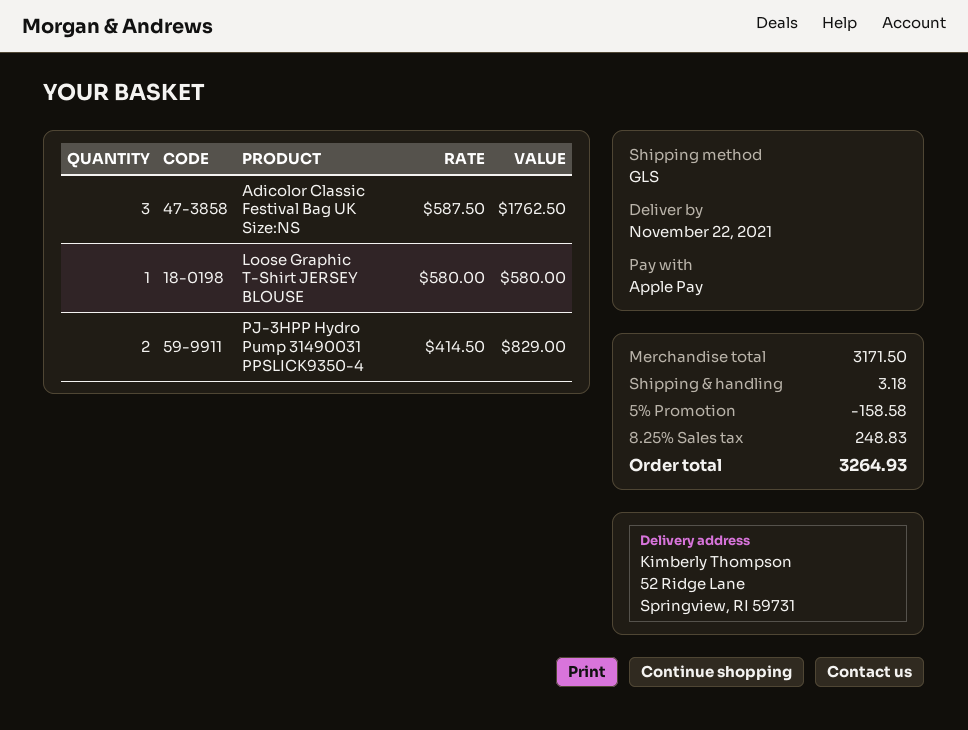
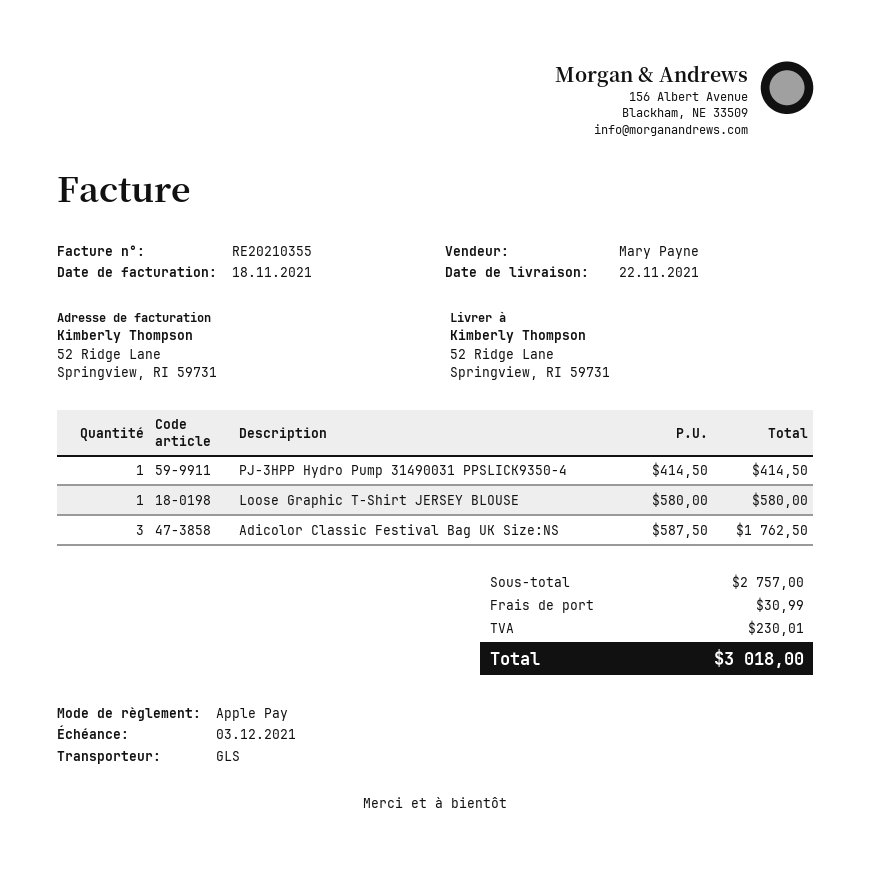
PJ-3HPP Hydro Pump 31490031 PPSLICK9350-4: 2 x 414.50 = 829.00 -> 1 x 414.50 = 414.50
subtotal: 3171.50 -> 2757.00
discount: 5% = 158.58 -> none
shipping: 3.18 -> 30.99
tax: 248.83 -> 230.01
total: 3264.93 -> 3018.00

